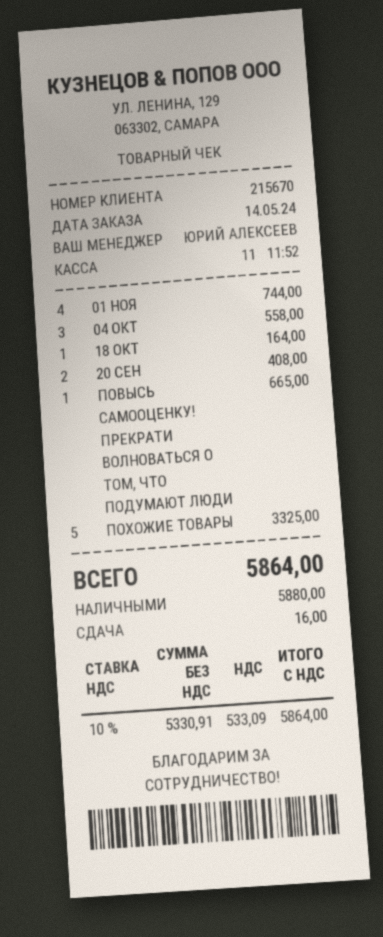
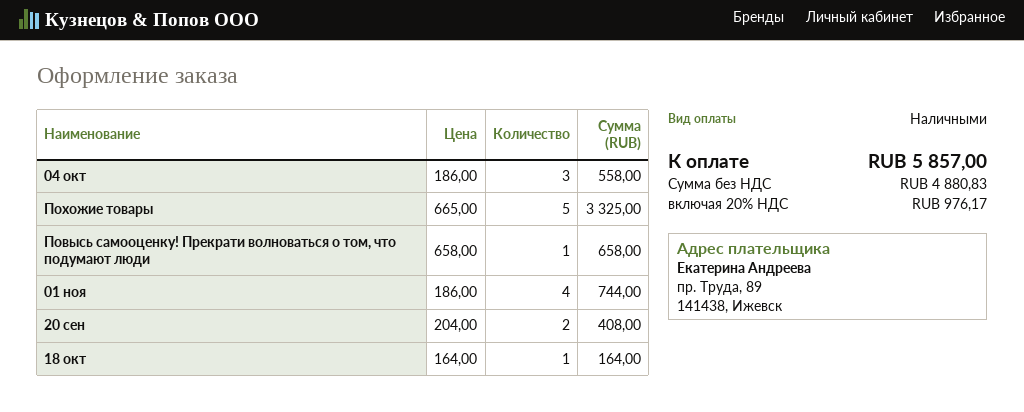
ПОВЫСЬ САМООЦЕНКУ! ПРЕКРАТИ ВОЛНОВАТЬСЯ О ТОМ, ЧТО ПОДУМАЮТ ЛЮДИ: 1 for 665.00 -> 1 for 658.00
net: 5330.91 -> 4880.83
tax: 10% = 533.09 -> 20% = 976.17
total: 5864.00 -> 5857.00

